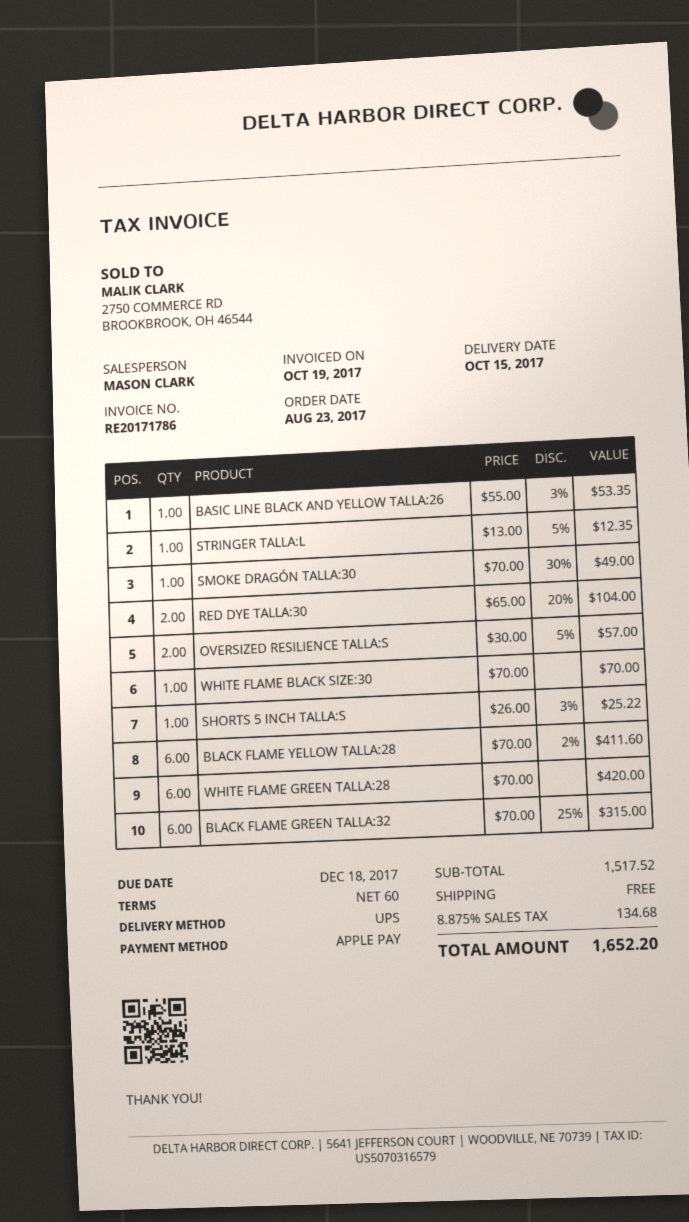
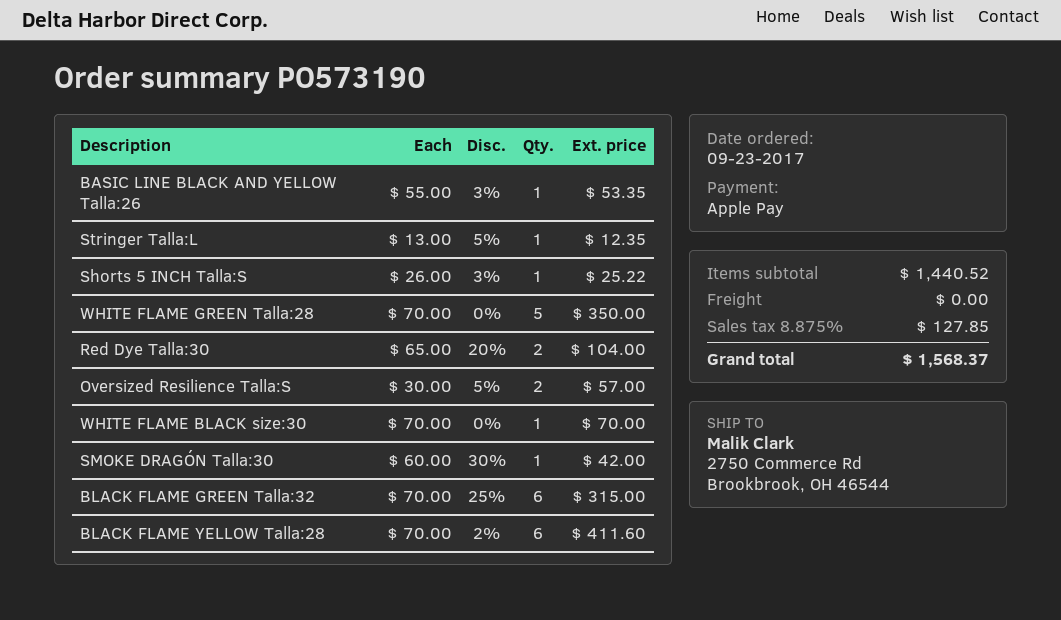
order date: 2017-08-23 -> 2017-09-23
SMOKE DRAGÓN TALLA:30: 1 x 70.00 - 30% = 49.00 -> 1 x 60.00 - 30% = 42.00
WHITE FLAME GREEN TALLA:28: 6 x 70.00 = 420.00 -> 5 x 70.00 = 350.00
subtotal: 1517.52 -> 1440.52
tax: 8.875% = 134.68 -> 8.875% = 127.85
total: 1652.20 -> 1568.37

